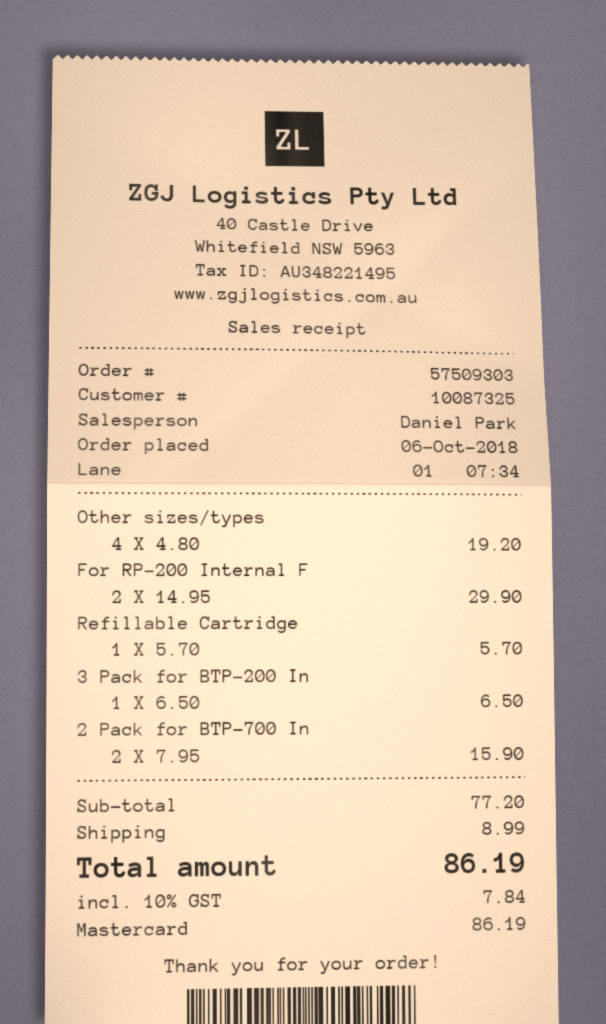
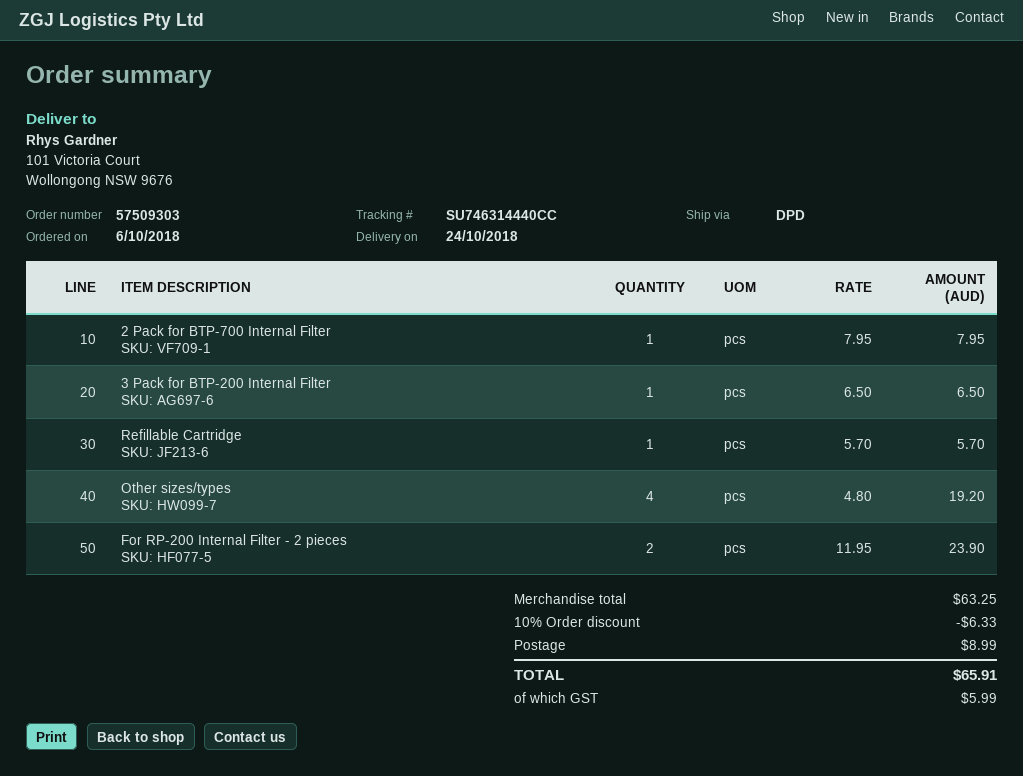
For RP-200 Internal F: 2 x 14.95 = 29.90 -> 2 x 11.95 = 23.90
2 Pack for BTP-700 In: 2 x 7.95 = 15.90 -> 1 x 7.95 = 7.95
subtotal: 77.20 -> 63.25
discount: none -> 10% = 6.33
tax: 7.84 -> 5.99
total: 86.19 -> 65.91

